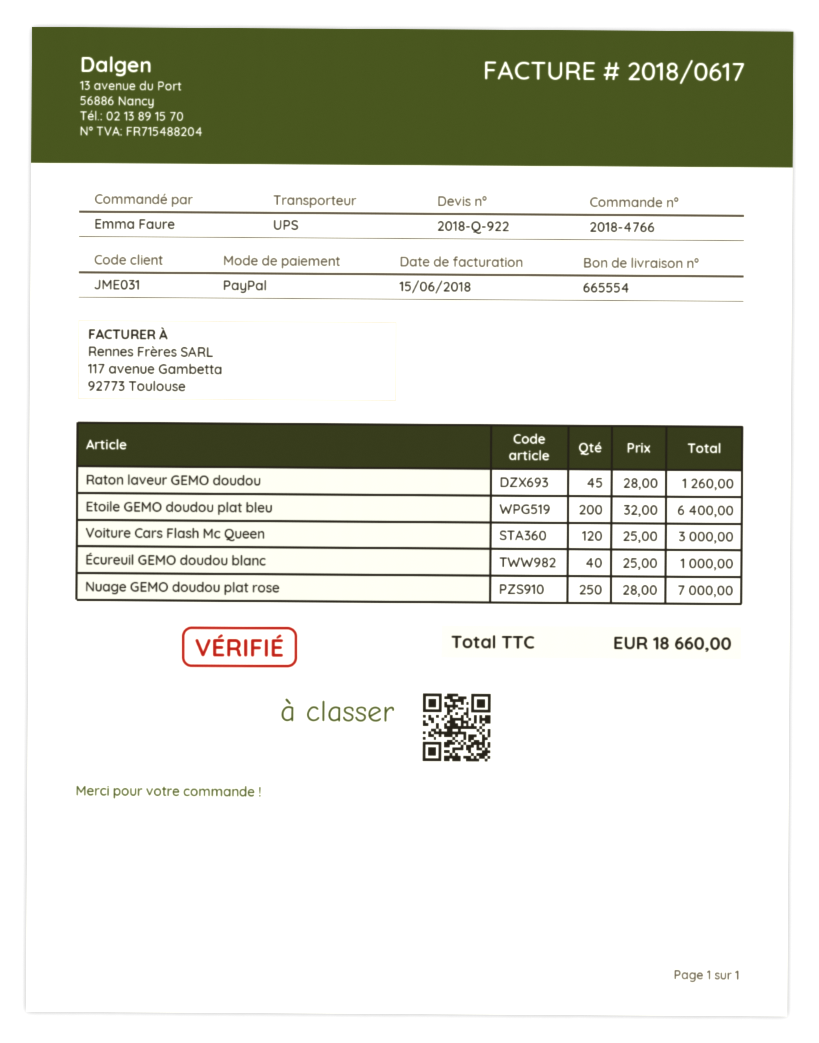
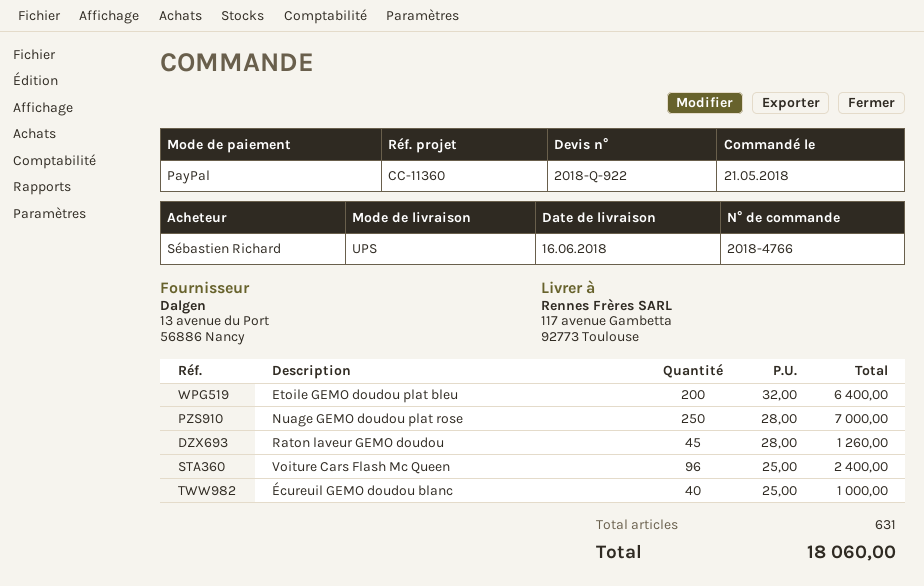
ordered by: Emma Faure -> Sébastien Richard
Voiture Cars Flash Mc Queen: 120 x 25.00 = 3000.00 -> 96 x 25.00 = 2400.00
total: 18660.00 -> 18060.00

